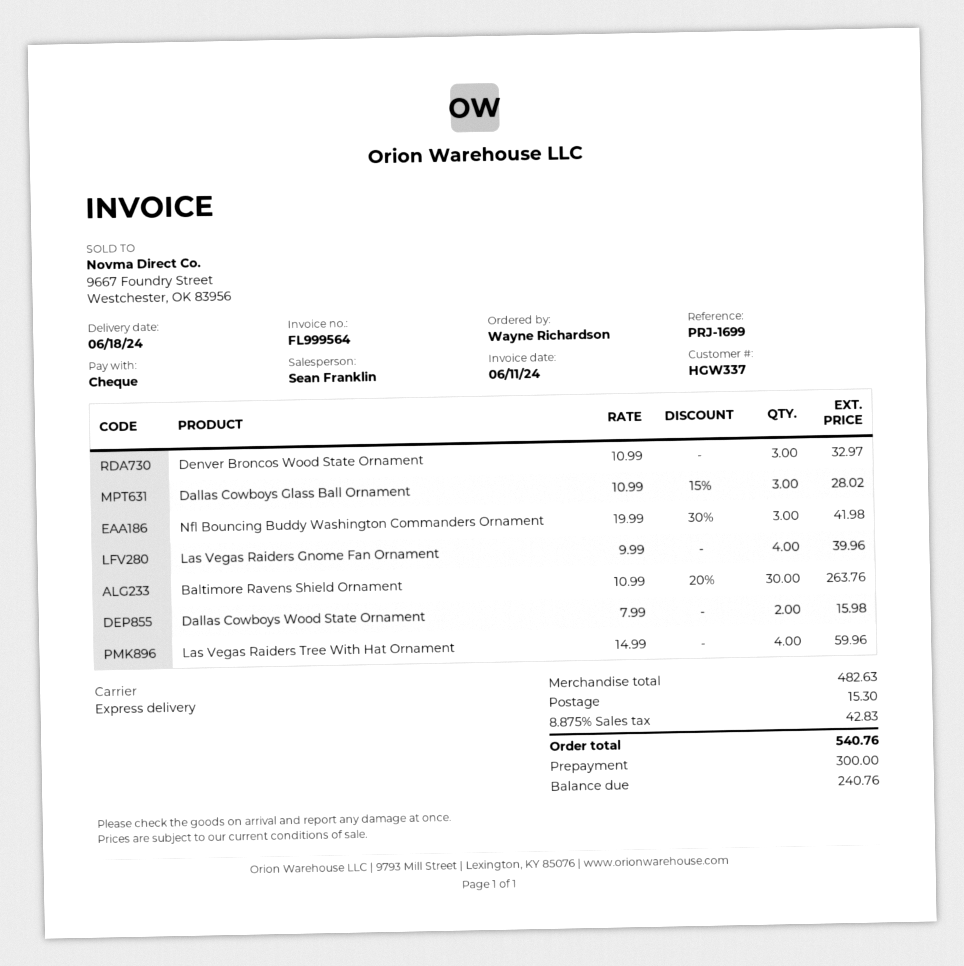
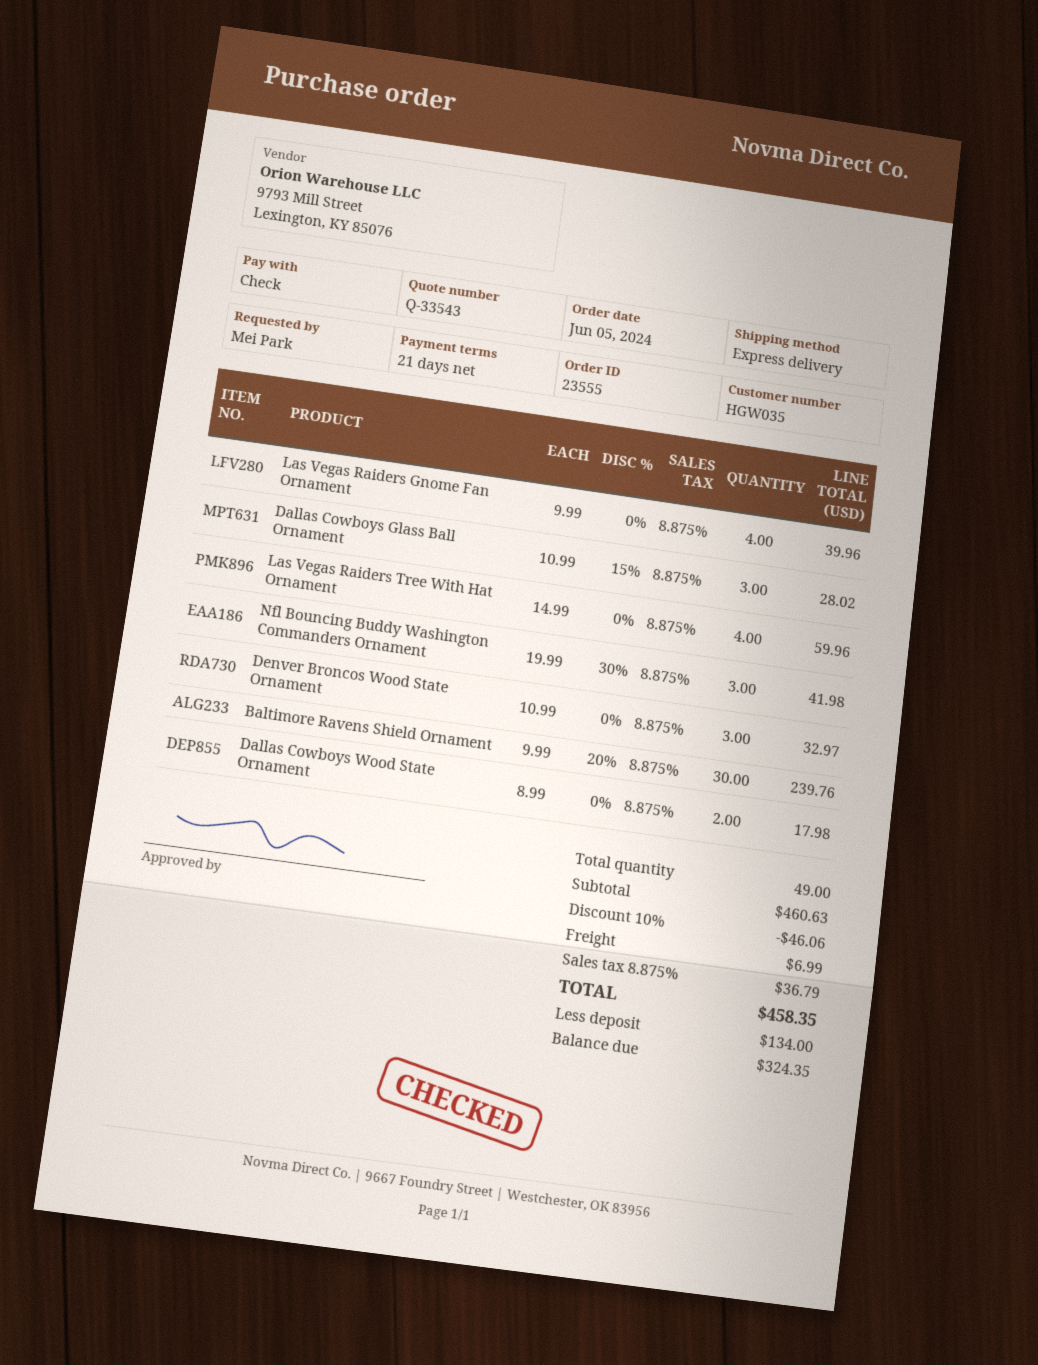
customer number: HGW337 -> HGW035
ordered by: Wayne Richardson -> Mei Park
Baltimore Ravens Shield Ornament: 30 x 10.99 - 20% = 263.76 -> 30 x 9.99 - 20% = 239.76
Dallas Cowboys Wood State Ornament: 2 x 7.99 = 15.98 -> 2 x 8.99 = 17.98
subtotal: 482.63 -> 460.63
discount: none -> 10% = 46.06
shipping: 15.30 -> 6.99
tax: 8.875% = 42.83 -> 8.875% = 36.79
total: 540.76 -> 458.35
deposit: 300.00 -> 134.00
balance: 240.76 -> 324.35

